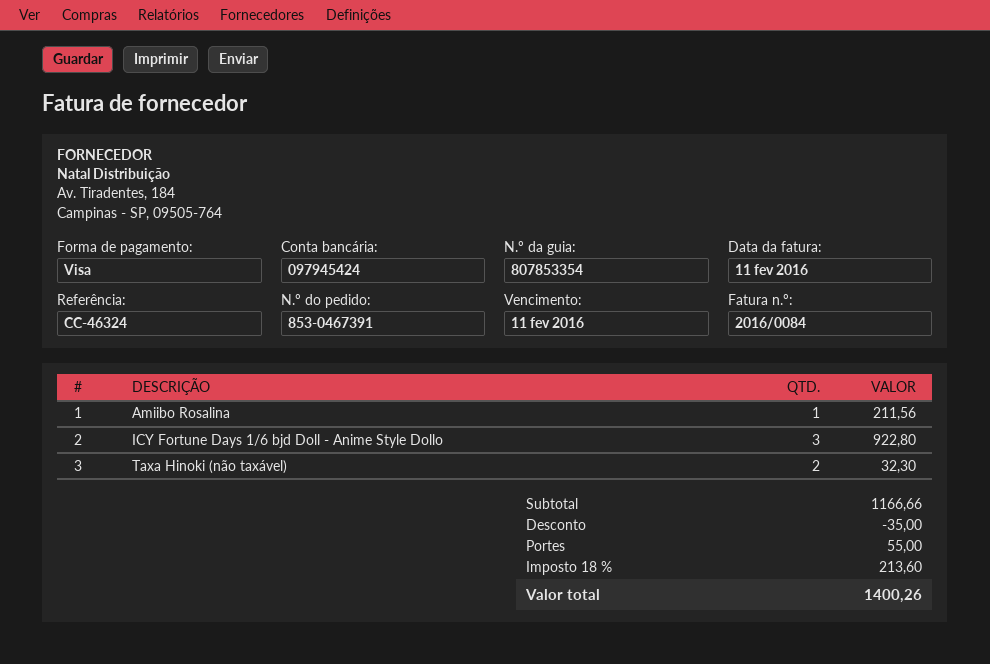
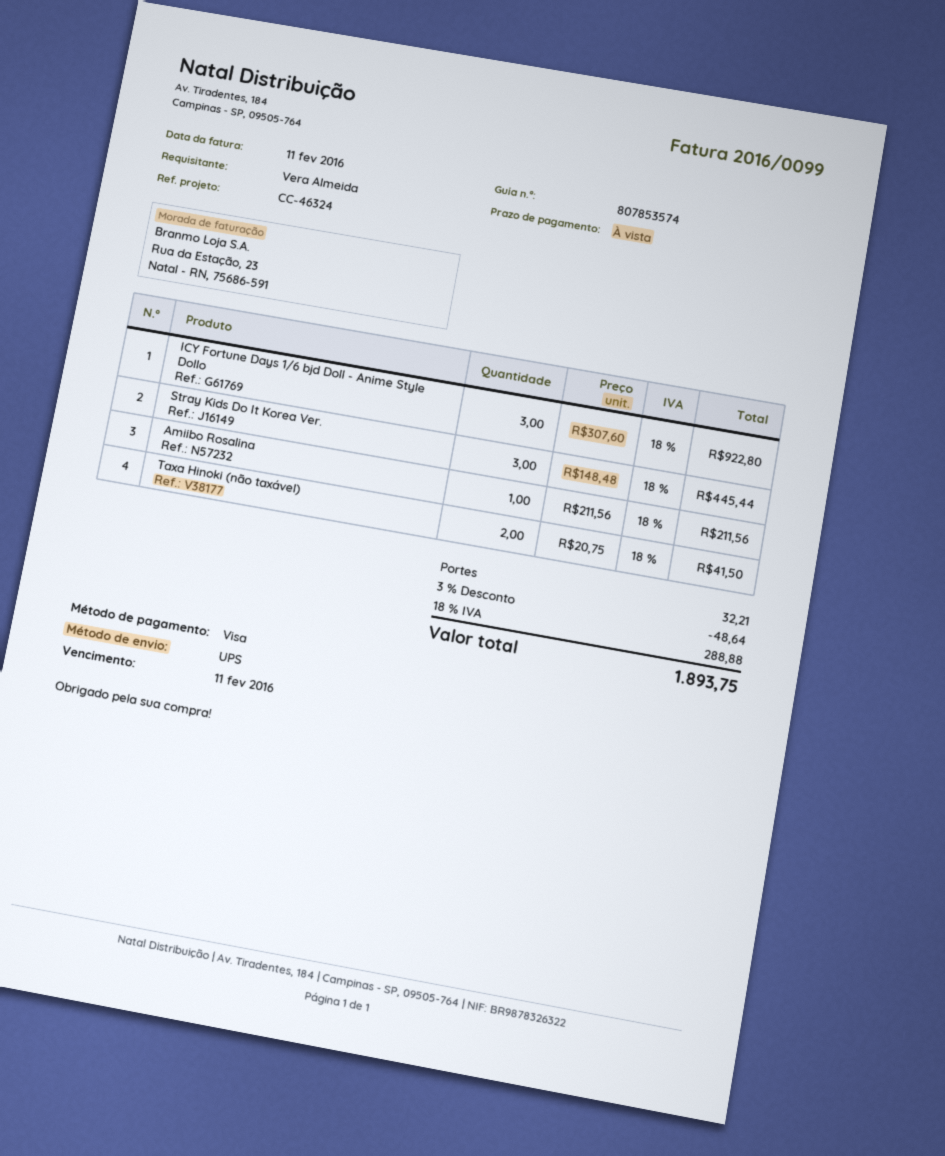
delivery note number: 807853354 -> 807853574
invoice number: 2016/0084 -> 2016/0099
Taxa Hinoki (não taxável): 2 for 32.30 -> 2 for 41.50
Stray Kids Do It Korea Ver.: none -> 3 for 445.44
discount: 35.00 -> 48.64
shipping: 55.00 -> 32.21
tax: 18% = 213.60 -> 18% = 288.88
total: 1400.26 -> 1893.75

